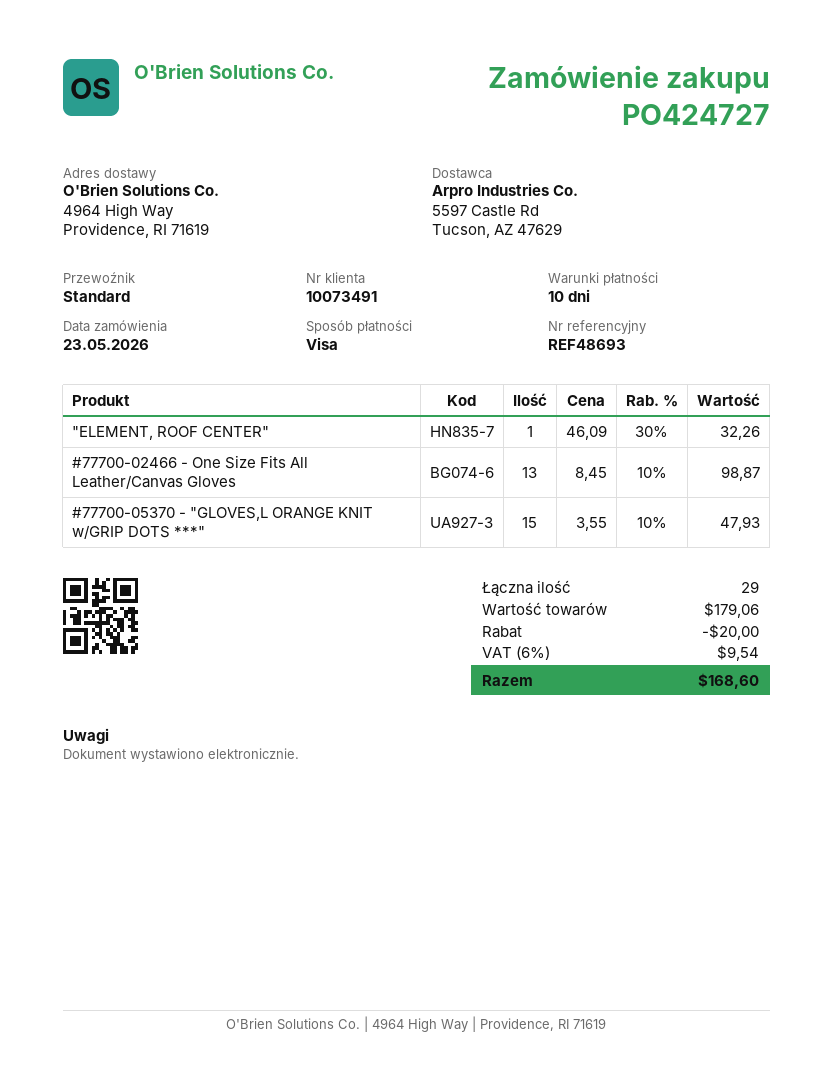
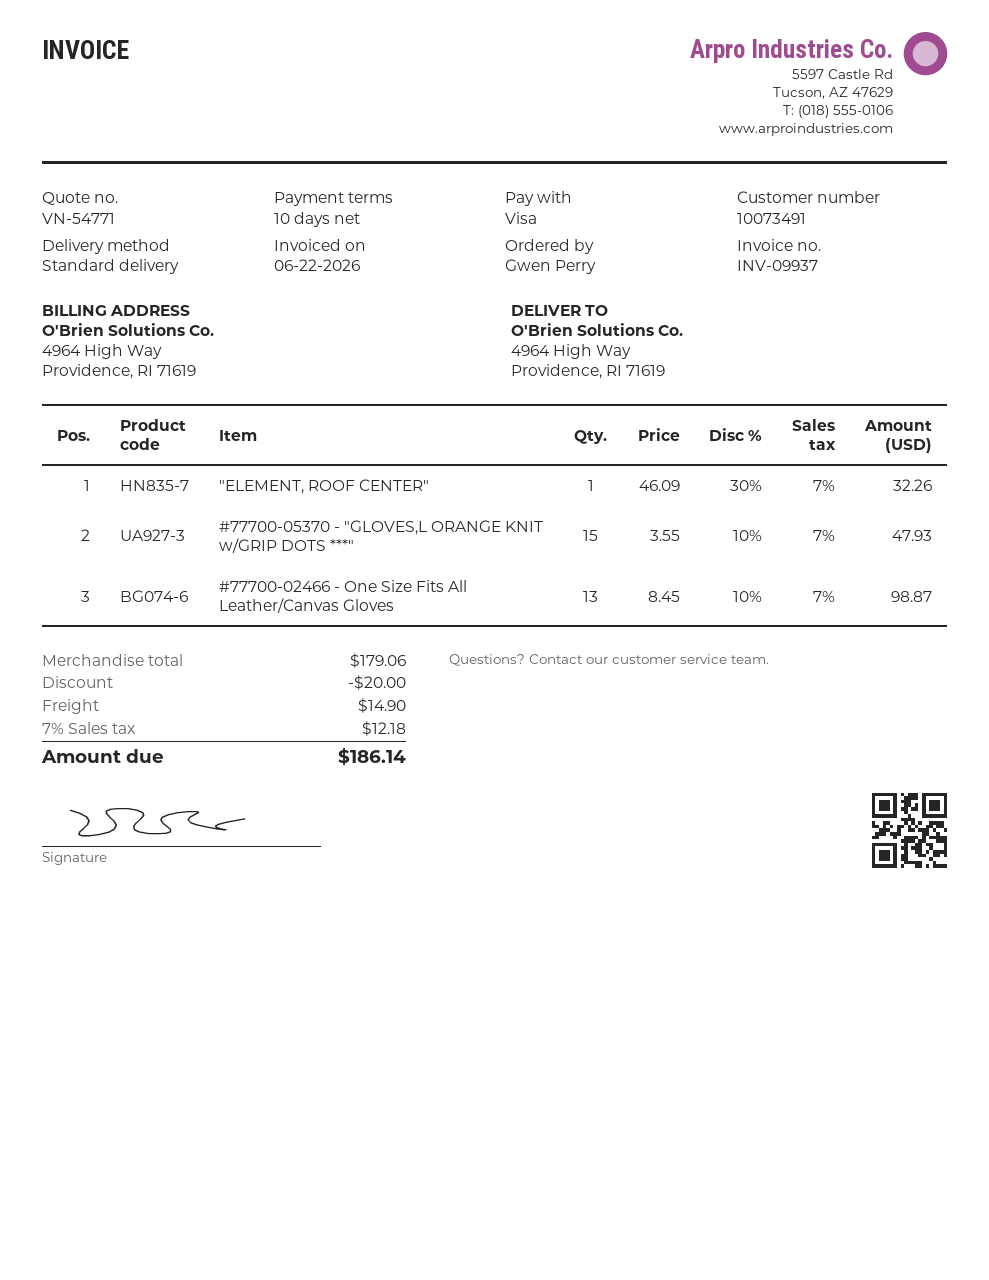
shipping: none -> 14.90
tax: 6% = 9.54 -> 7% = 12.18
total: 168.60 -> 186.14

